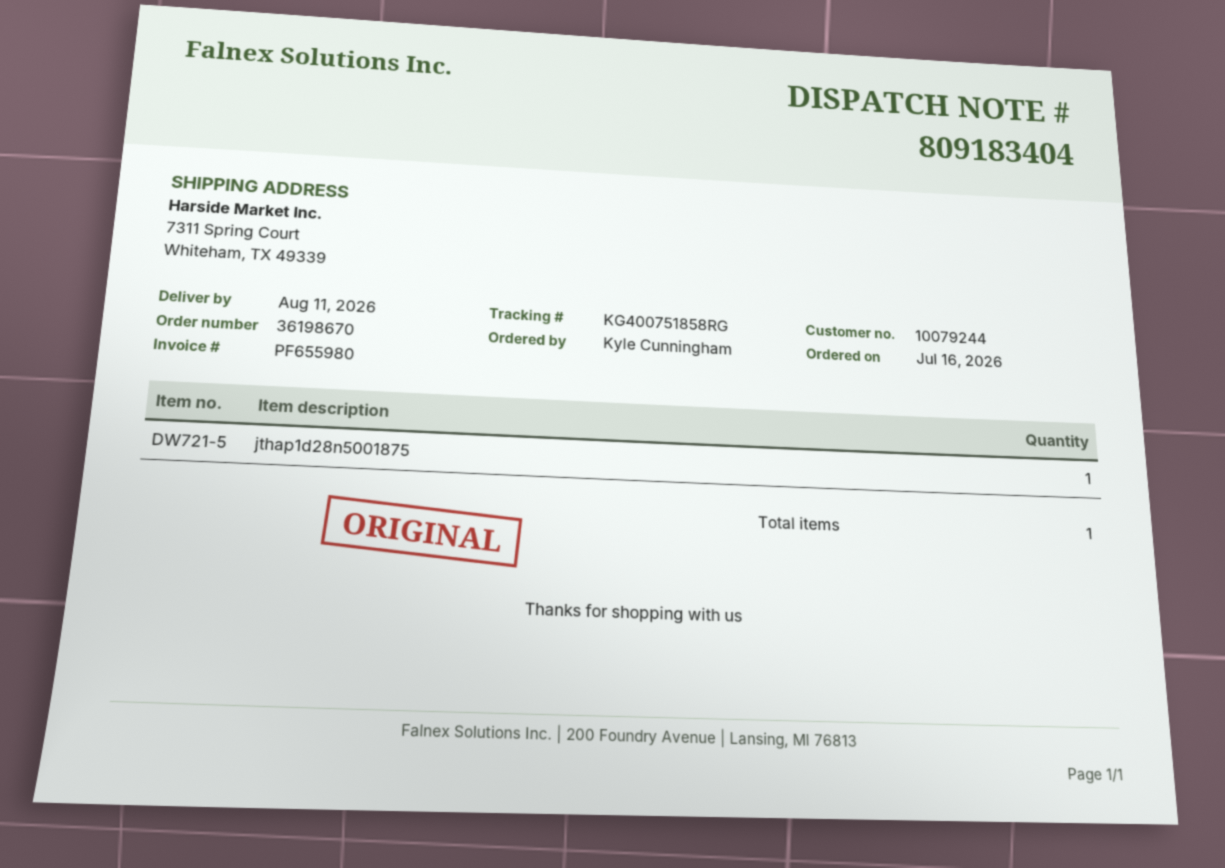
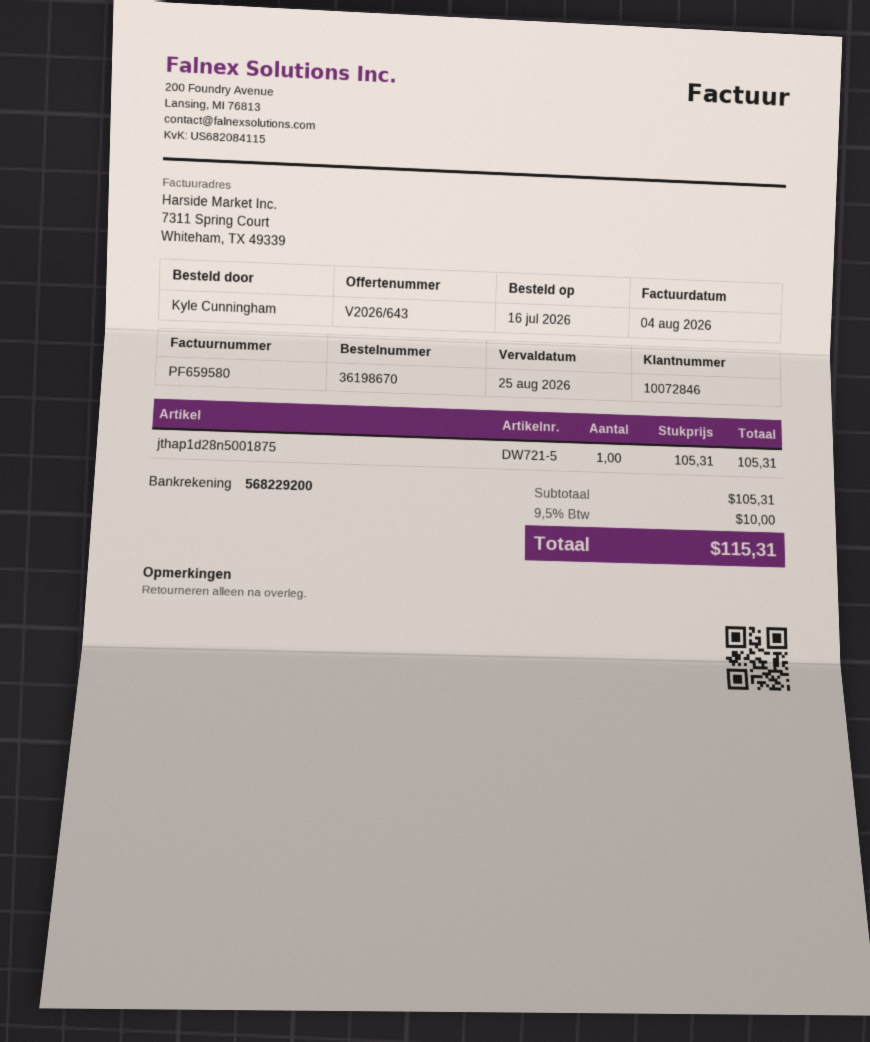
invoice number: PF655980 -> PF659580
customer number: 10079244 -> 10072846

